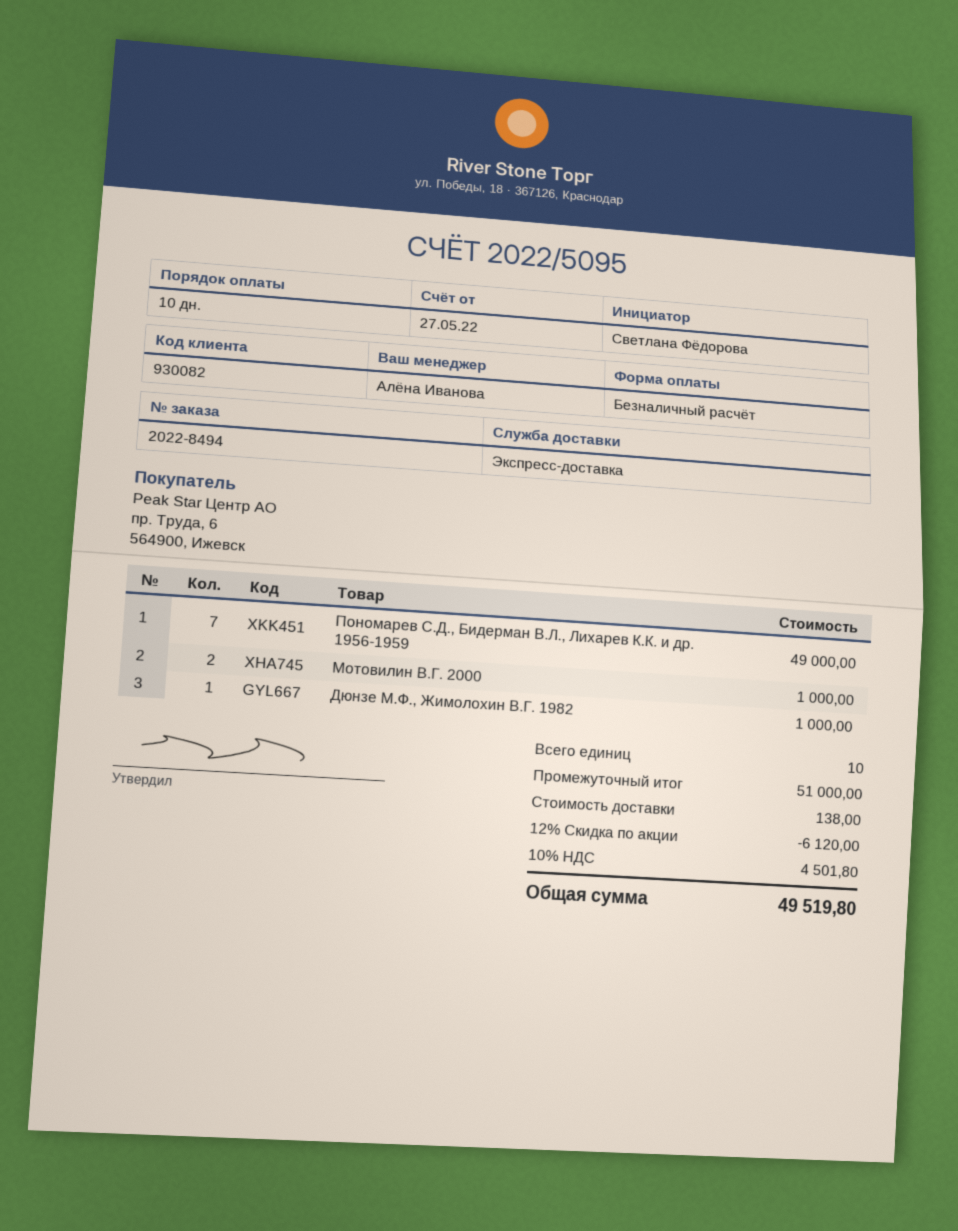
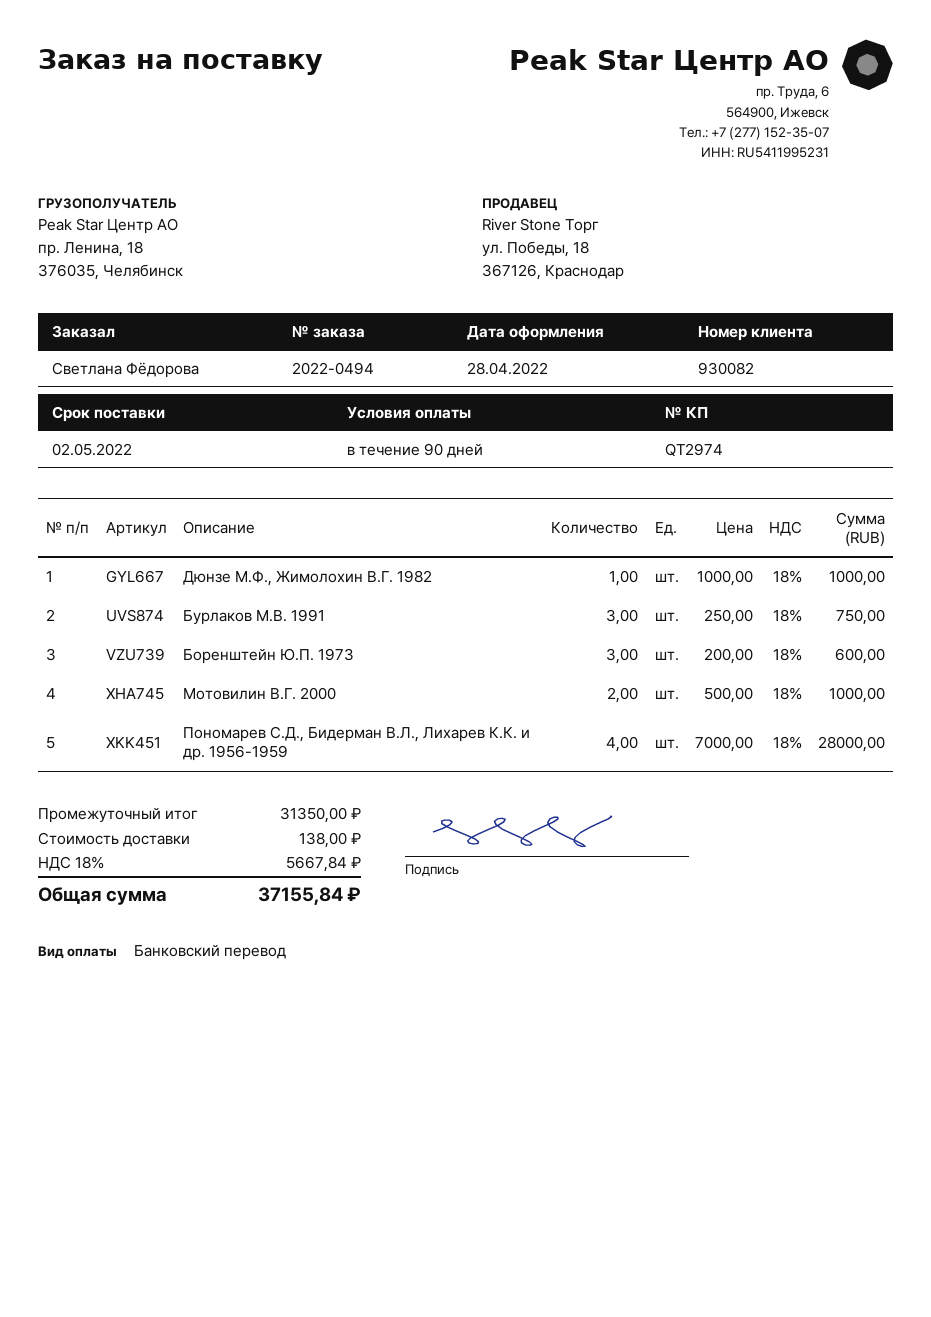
order number: 2022-8494 -> 2022-0494
payment terms: 10 days -> 90 days
Пономарев С.Д., Бидерман В.Л., Лихарев К.К. и др. 1956-1959: 7 for 49000.00 -> 4 for 28000.00
Бурлаков М.В. 1991: none -> 3 for 750.00
Боренштейн Ю.П. 1973: none -> 3 for 600.00
subtotal: 51000.00 -> 31350.00
discount: 12% = 6120.00 -> none
tax: 10% = 4501.80 -> 18% = 5667.84
total: 49519.80 -> 37155.84

